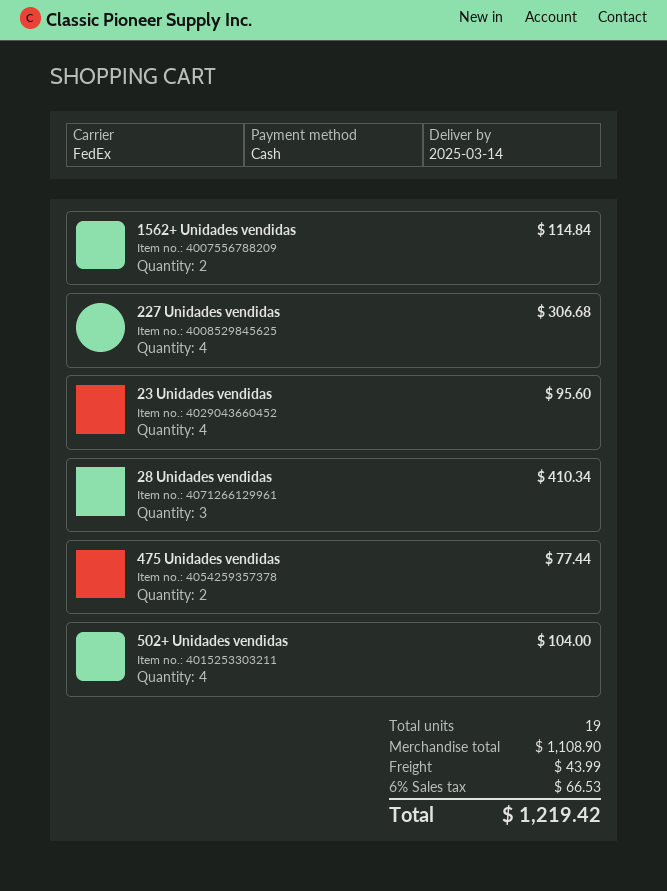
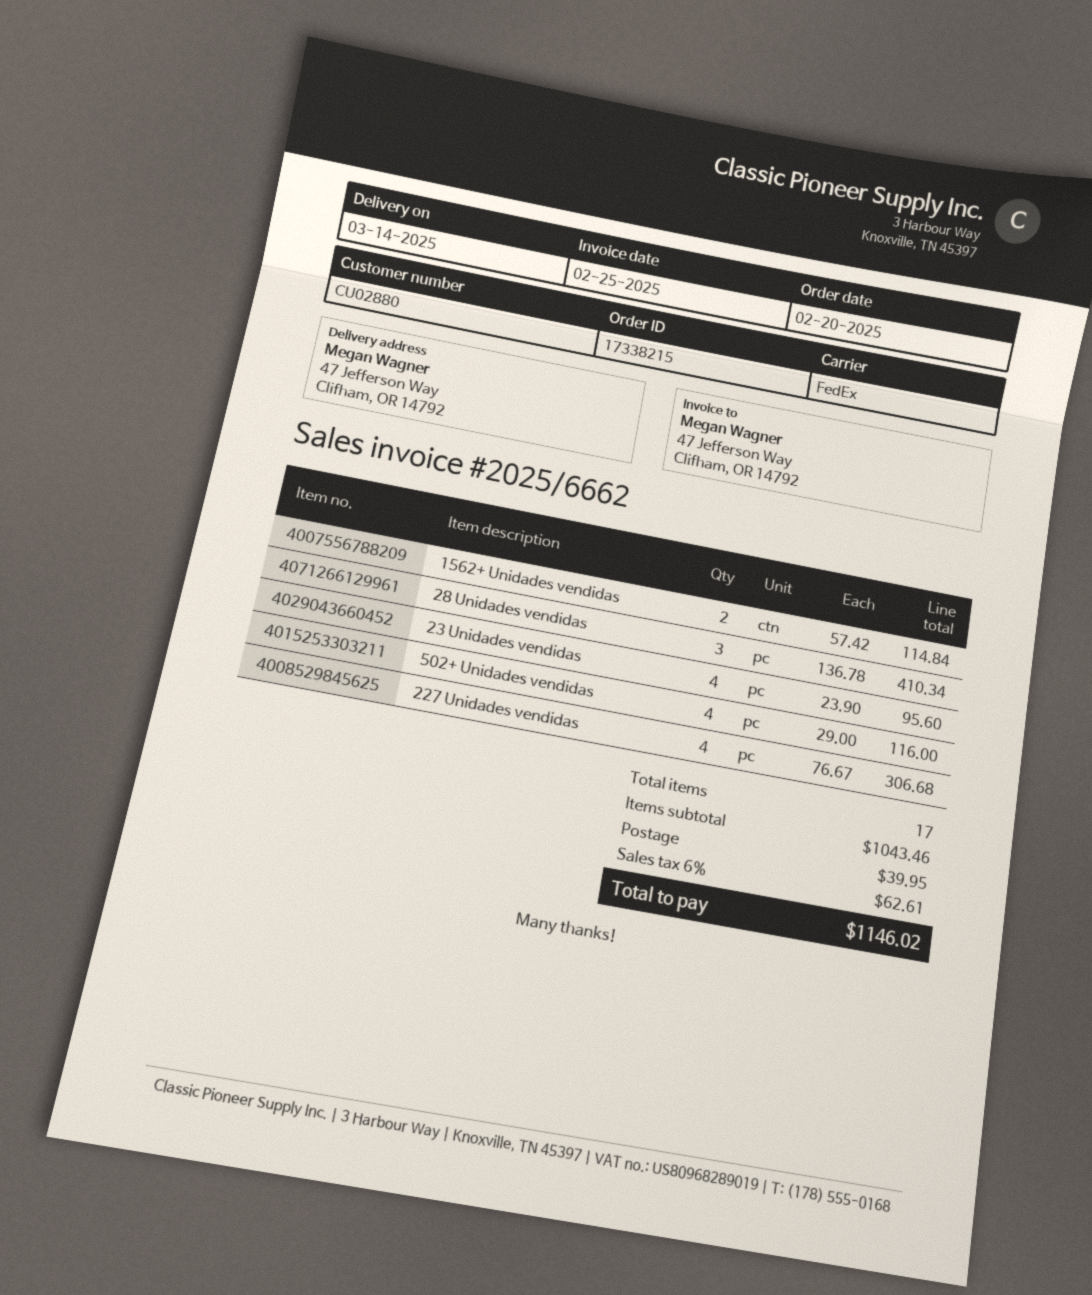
475 Unidades vendidas: 2 for 77.44 -> none
502+ Unidades vendidas: 4 for 104.00 -> 4 for 116.00
total quantity: 19 -> 17
subtotal: 1108.90 -> 1043.46
shipping: 43.99 -> 39.95
tax: 6% = 66.53 -> 6% = 62.61
total: 1219.42 -> 1146.02

